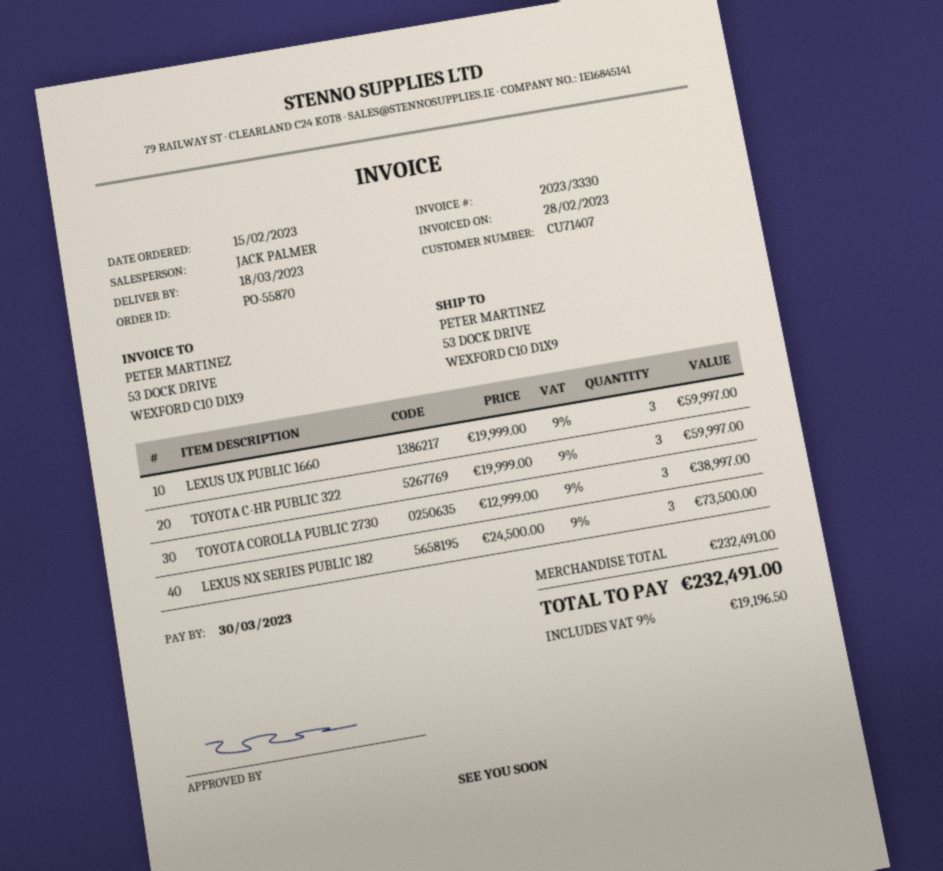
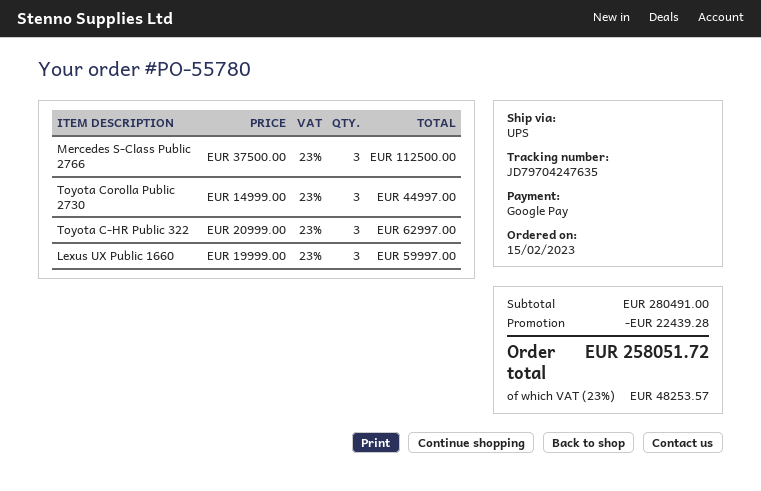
order number: PO-55870 -> PO-55780
TOYOTA C-HR PUBLIC 322: 3 x 19999.00 = 59997.00 -> 3 x 20999.00 = 62997.00
TOYOTA COROLLA PUBLIC 2730: 3 x 12999.00 = 38997.00 -> 3 x 14999.00 = 44997.00
LEXUS NX SERIES PUBLIC 182: 3 x 24500.00 = 73500.00 -> none
Mercedes S-Class Public 2766: none -> 3 x 37500.00 = 112500.00
subtotal: 232491.00 -> 280491.00
discount: none -> 22439.28
tax: 9% = 19196.50 -> 23% = 48253.57
total: 232491.00 -> 258051.72

